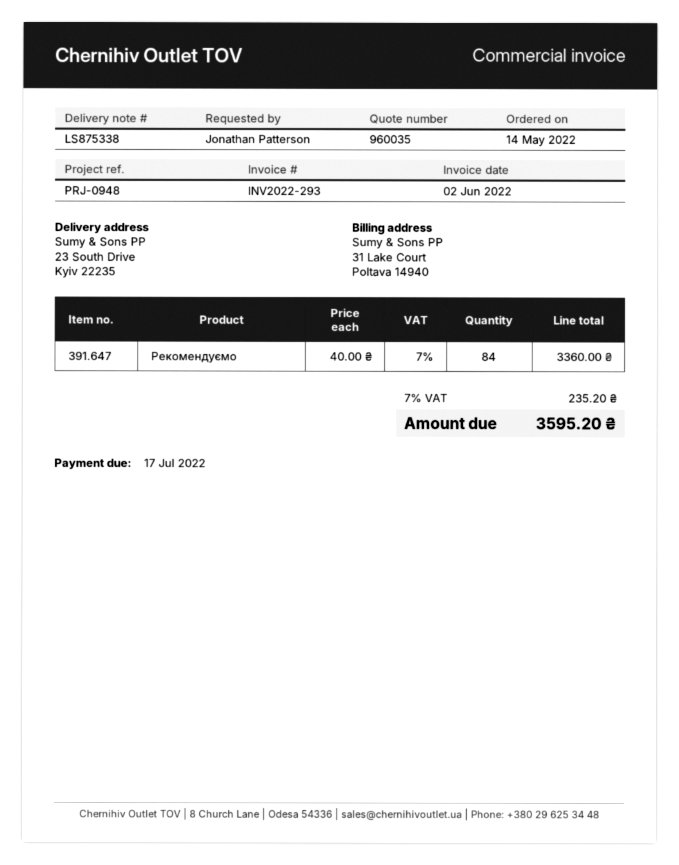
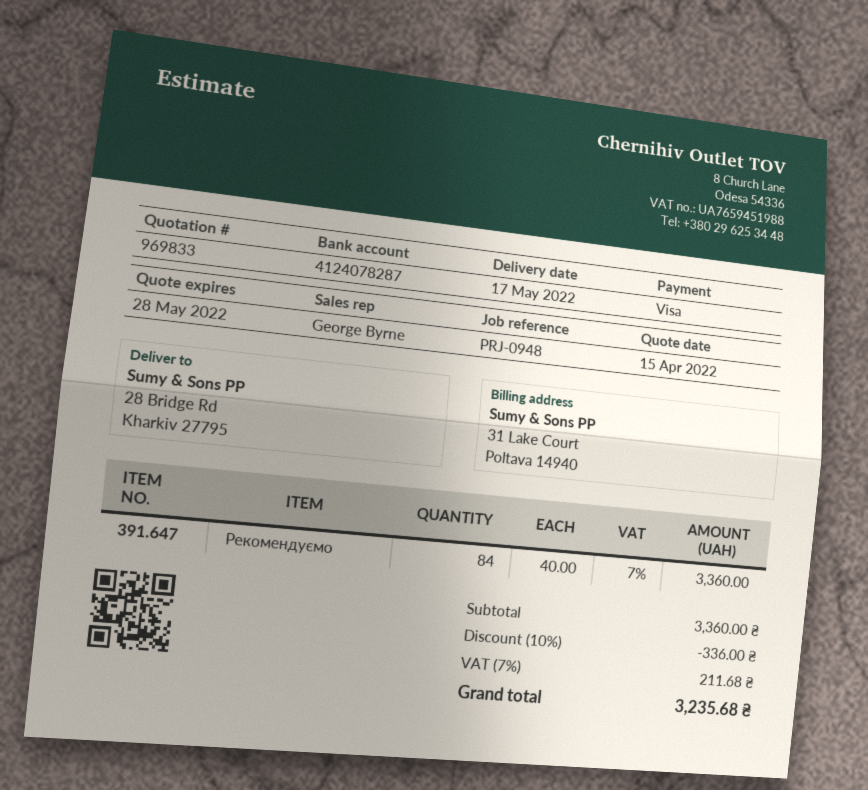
quote number: 960035 -> 969833
ship to: 23 South Drive, Kyiv 22235 -> 28 Bridge Rd, Kharkiv 27795
discount: none -> 10% = 336.00
tax: 7% = 235.20 -> 7% = 211.68
total: 3595.20 -> 3235.68

